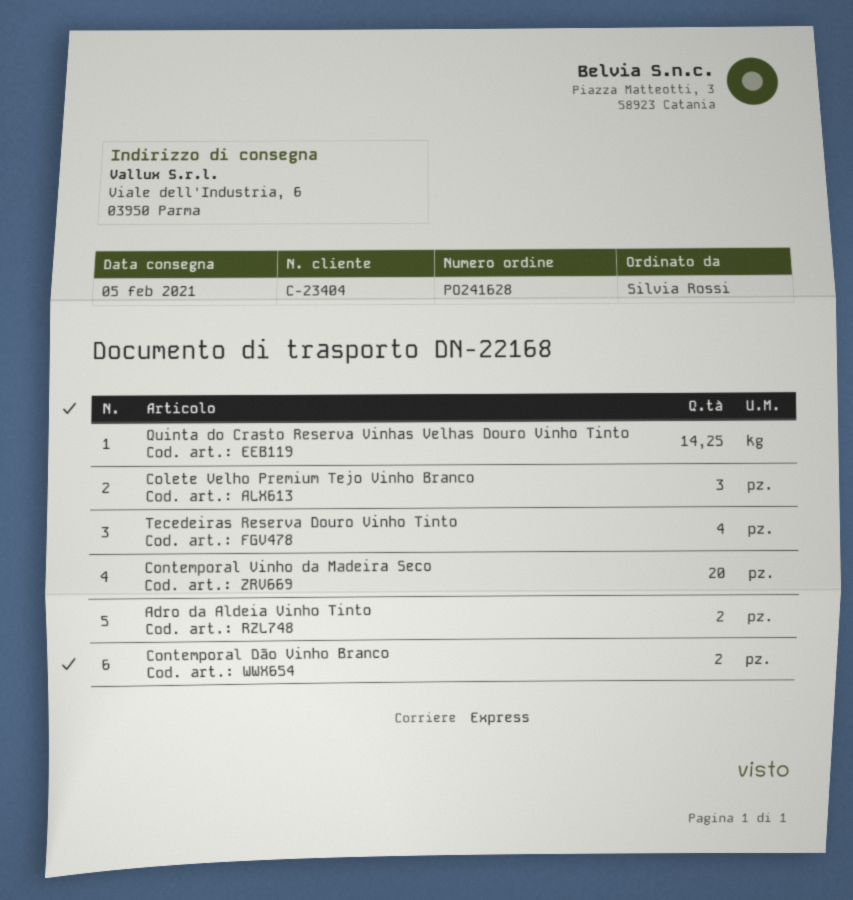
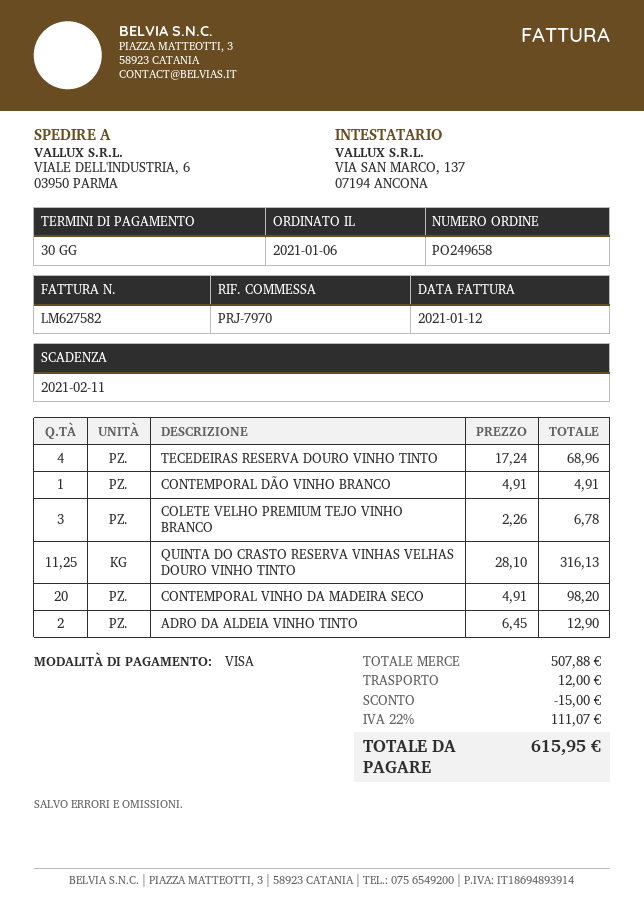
order number: PO241628 -> PO249658
Quinta do Crasto Reserva Vinhas Velhas Douro Vinho Tinto: 14.25 -> 11.25
Contemporal Dão Vinho Branco: 2 -> 1

